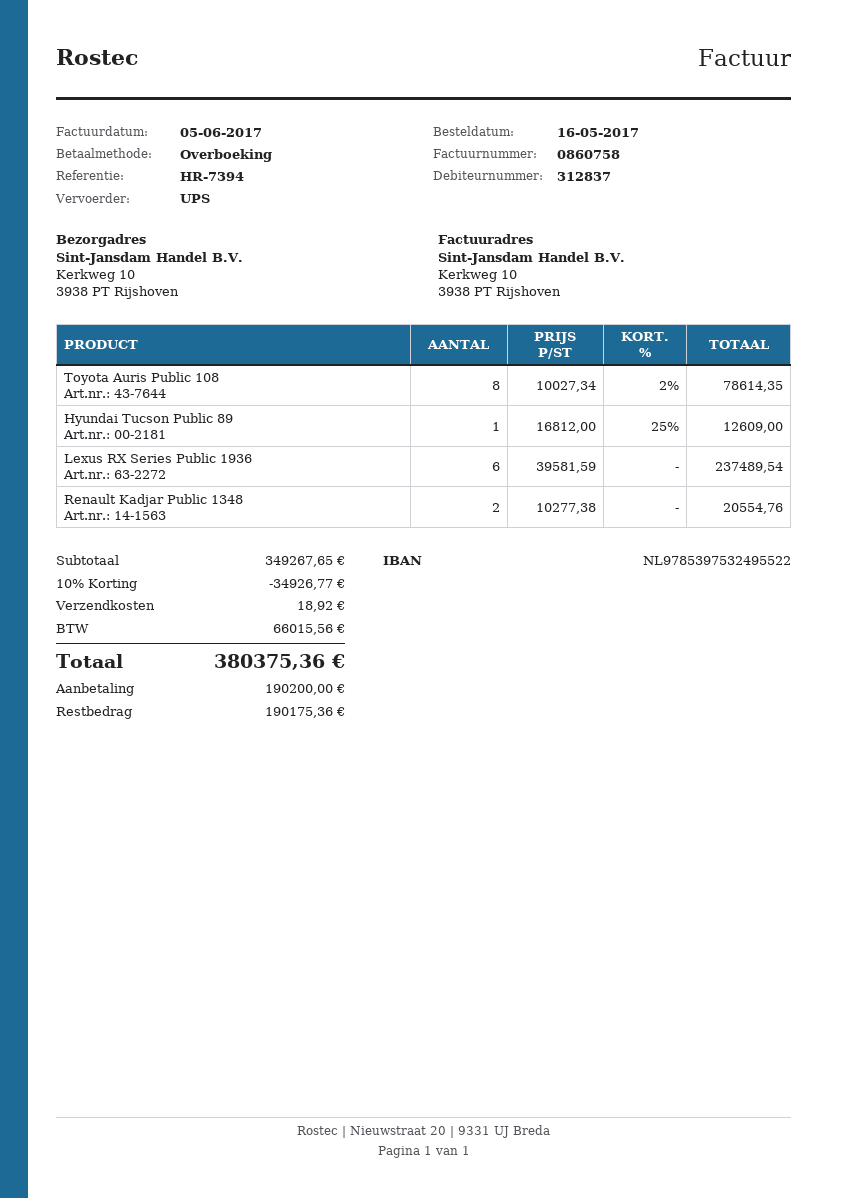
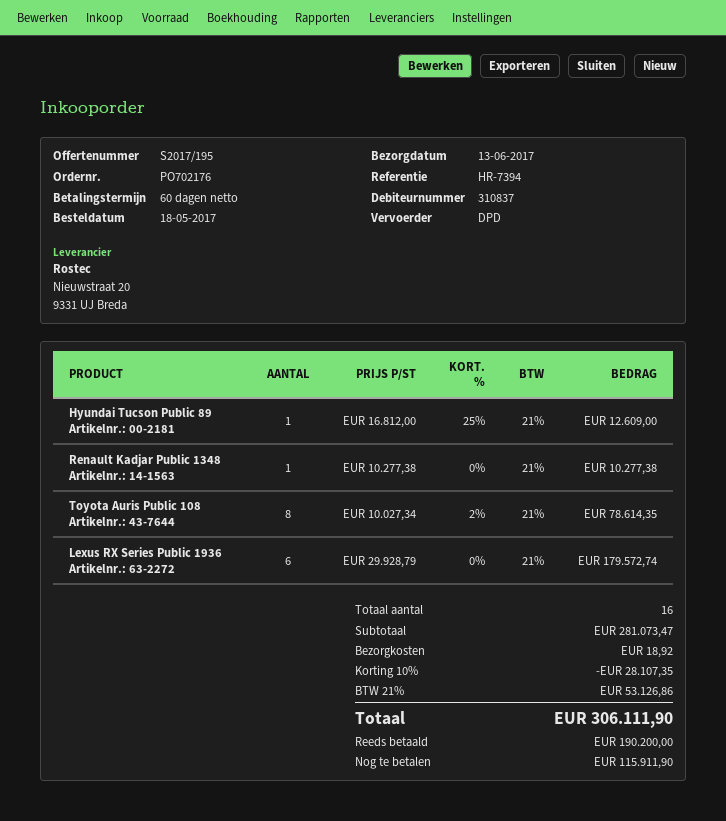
order date: 2017-05-16 -> 2017-05-18
customer number: 312837 -> 310837
shipping method: UPS -> DPD
Lexus RX Series Public 1936: 6 x 39581.59 = 237489.54 -> 6 x 29928.79 = 179572.74
Renault Kadjar Public 1348: 2 x 10277.38 = 20554.76 -> 1 x 10277.38 = 10277.38
subtotal: 349267.65 -> 281073.47
discount: 10% = 34926.77 -> 10% = 28107.35
tax: 66015.56 -> 53126.86
total: 380375.36 -> 306111.90
balance: 190175.36 -> 115911.90

